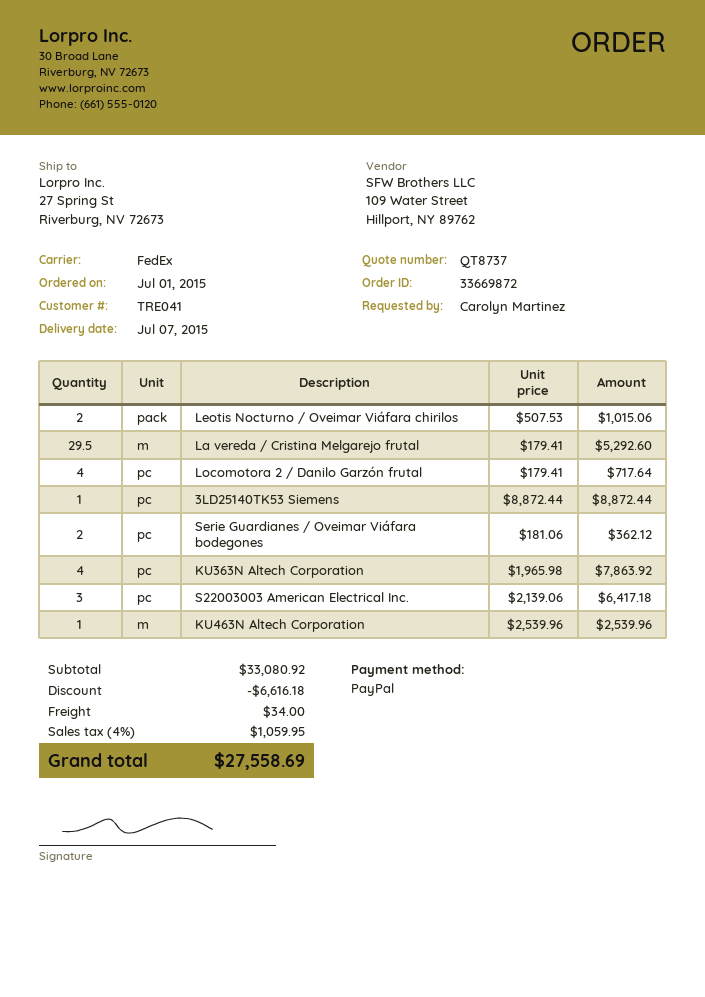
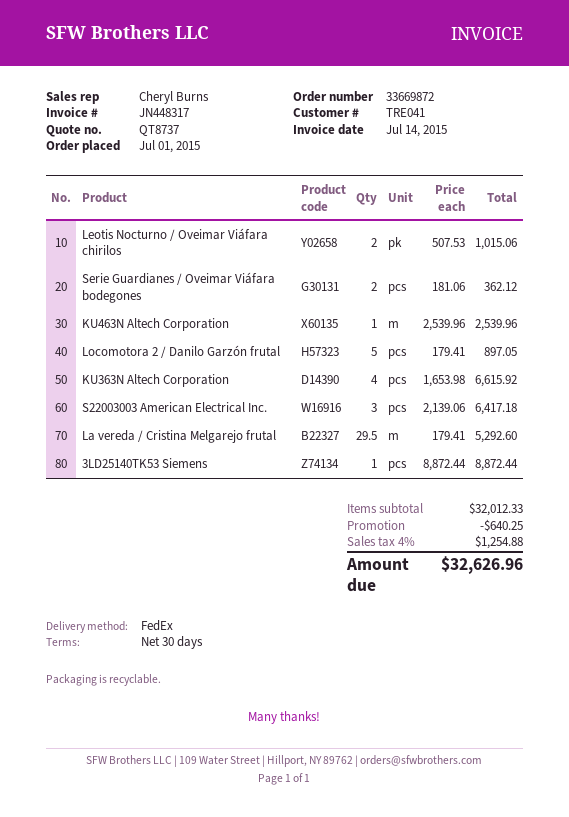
Locomotora 2 / Danilo Garzón frutal: 4 x 179.41 = 717.64 -> 5 x 179.41 = 897.05
KU363N Altech Corporation: 4 x 1965.98 = 7863.92 -> 4 x 1653.98 = 6615.92
subtotal: 33080.92 -> 32012.33
discount: 6616.18 -> 640.25
shipping: 34.00 -> none
tax: 4% = 1059.95 -> 4% = 1254.88
total: 27558.69 -> 32626.96

